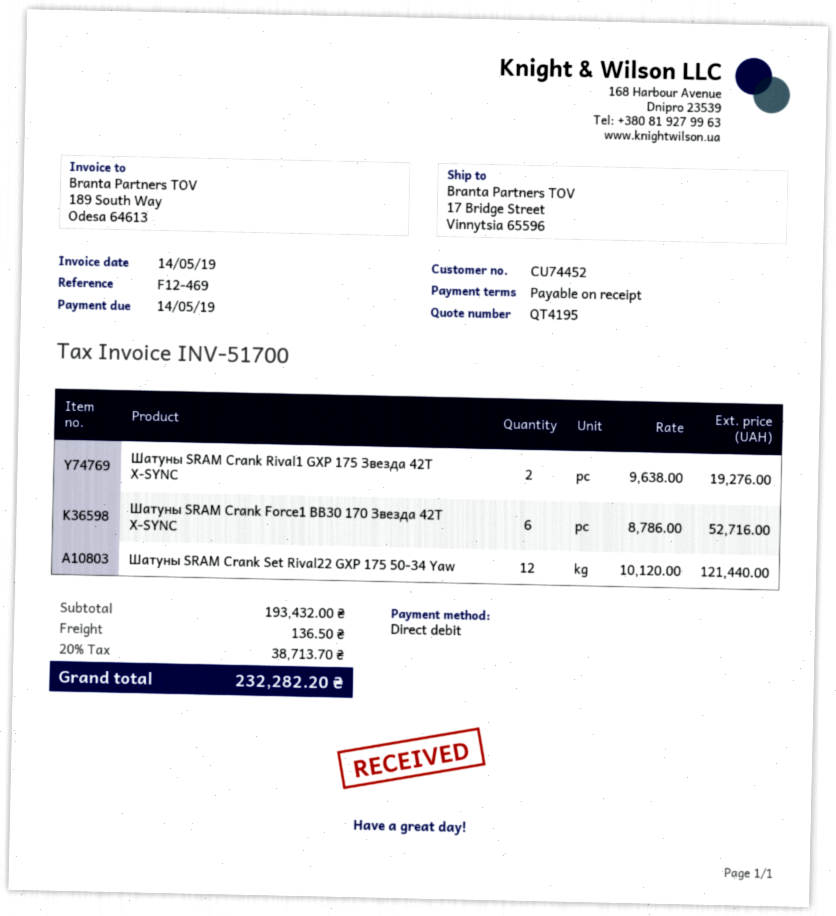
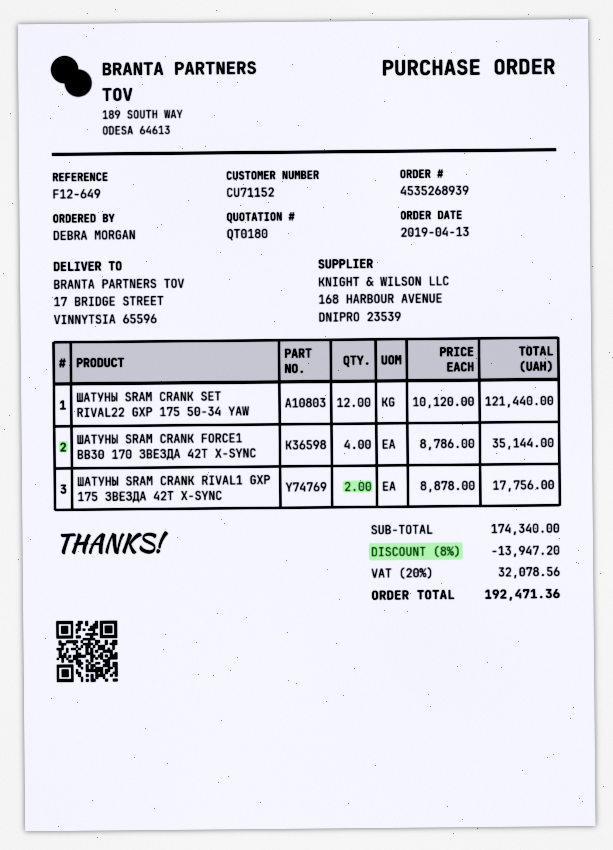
quote number: QT4195 -> QT0180
customer number: CU74452 -> CU71152
reference: F12-469 -> F12-649
Шатуны SRAM Crank Rival1 GXP 175 Звезда 42T X-SYNC: 2 x 9638.00 = 19276.00 -> 2 x 8878.00 = 17756.00
Шатуны SRAM Crank Force1 BB30 170 Звезда 42T X-SYNC: 6 x 8786.00 = 52716.00 -> 4 x 8786.00 = 35144.00
subtotal: 193432.00 -> 174340.00
discount: none -> 8% = 13947.20
shipping: 136.50 -> none
tax: 20% = 38713.70 -> 20% = 32078.56
total: 232282.20 -> 192471.36

